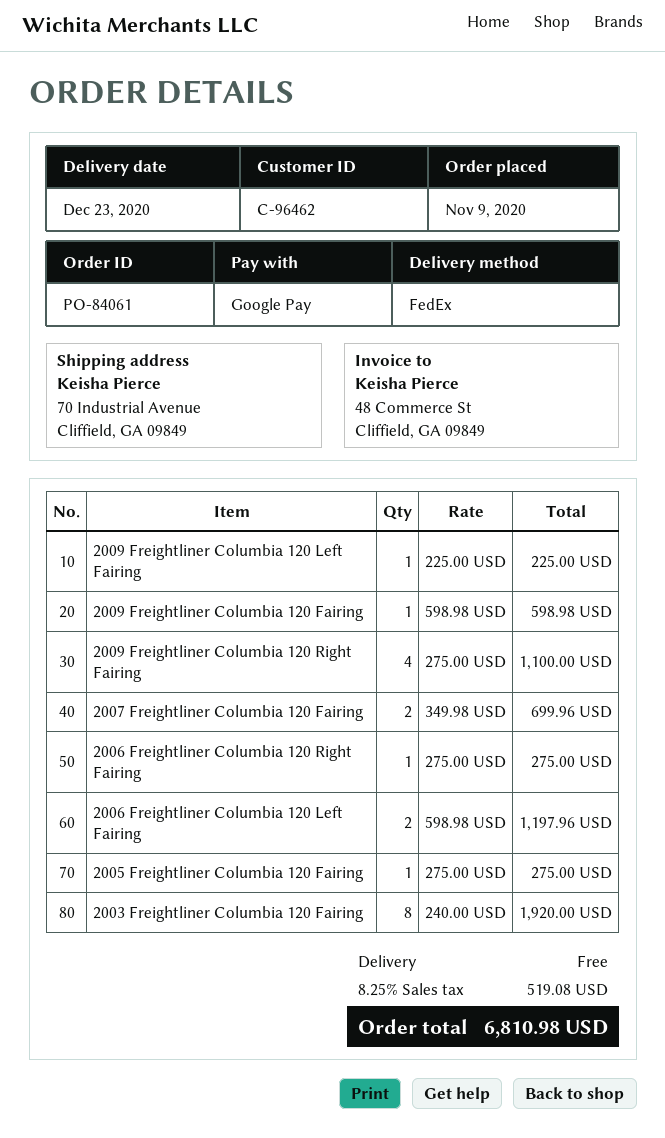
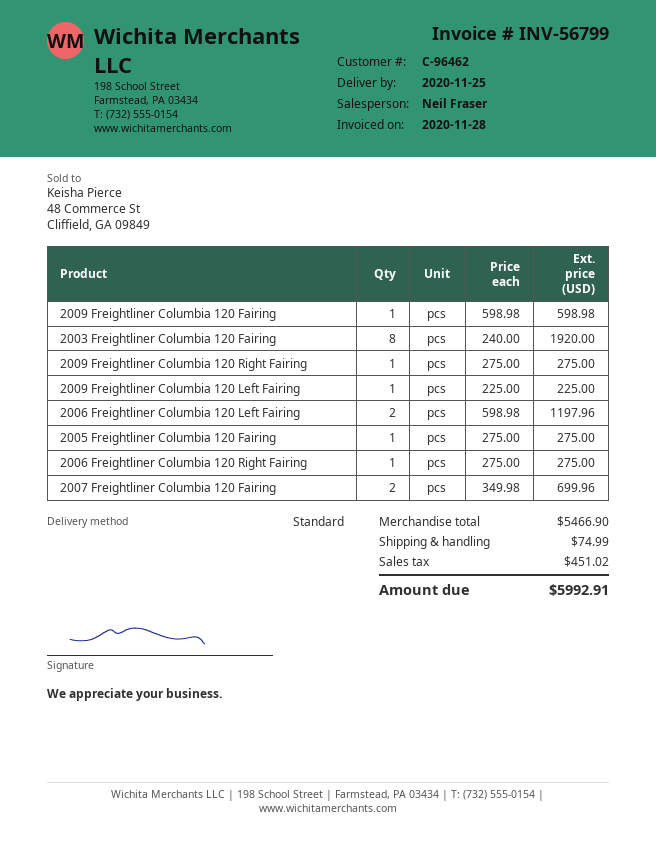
delivery date: 2020-12-23 -> 2020-11-25
shipping method: FedEx -> standard
2009 Freightliner Columbia 120 Right Fairing: 4 x 275.00 = 1100.00 -> 1 x 275.00 = 275.00
shipping: 0.00 -> 74.99
tax: 519.08 -> 451.02
total: 6810.98 -> 5992.91

